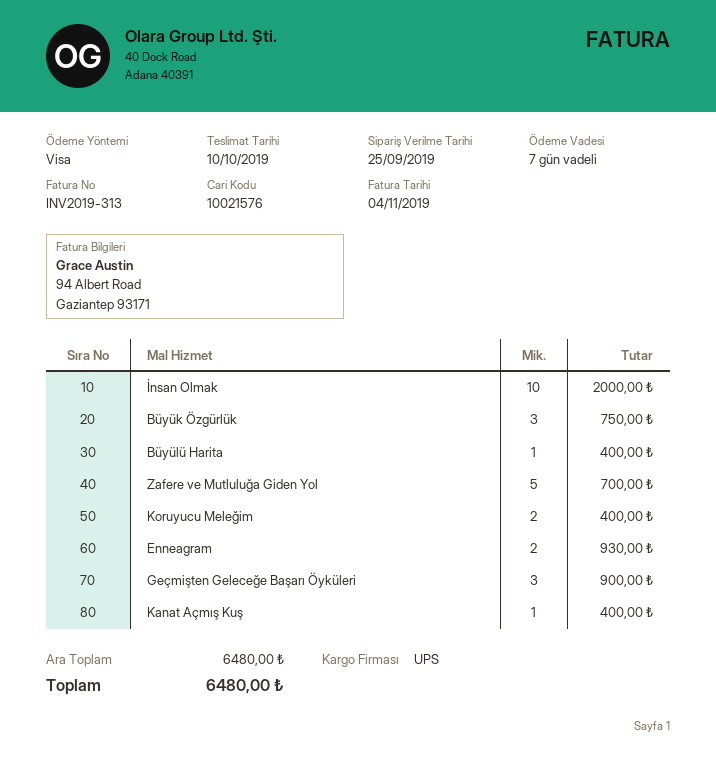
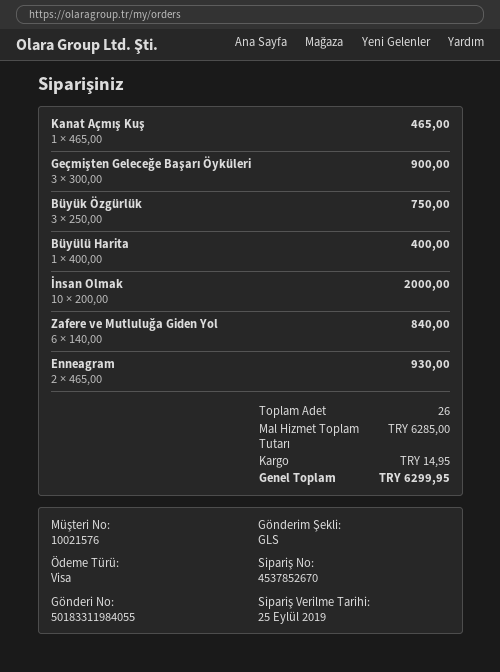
shipping method: UPS -> GLS
Zafere ve Mutluluğa Giden Yol: 5 for 700.00 -> 6 for 840.00
Koruyucu Meleğim: 2 for 400.00 -> none
Kanat Açmış Kuş: 1 for 400.00 -> 1 for 465.00
subtotal: 6480.00 -> 6285.00
shipping: none -> 14.95
total: 6480.00 -> 6299.95

